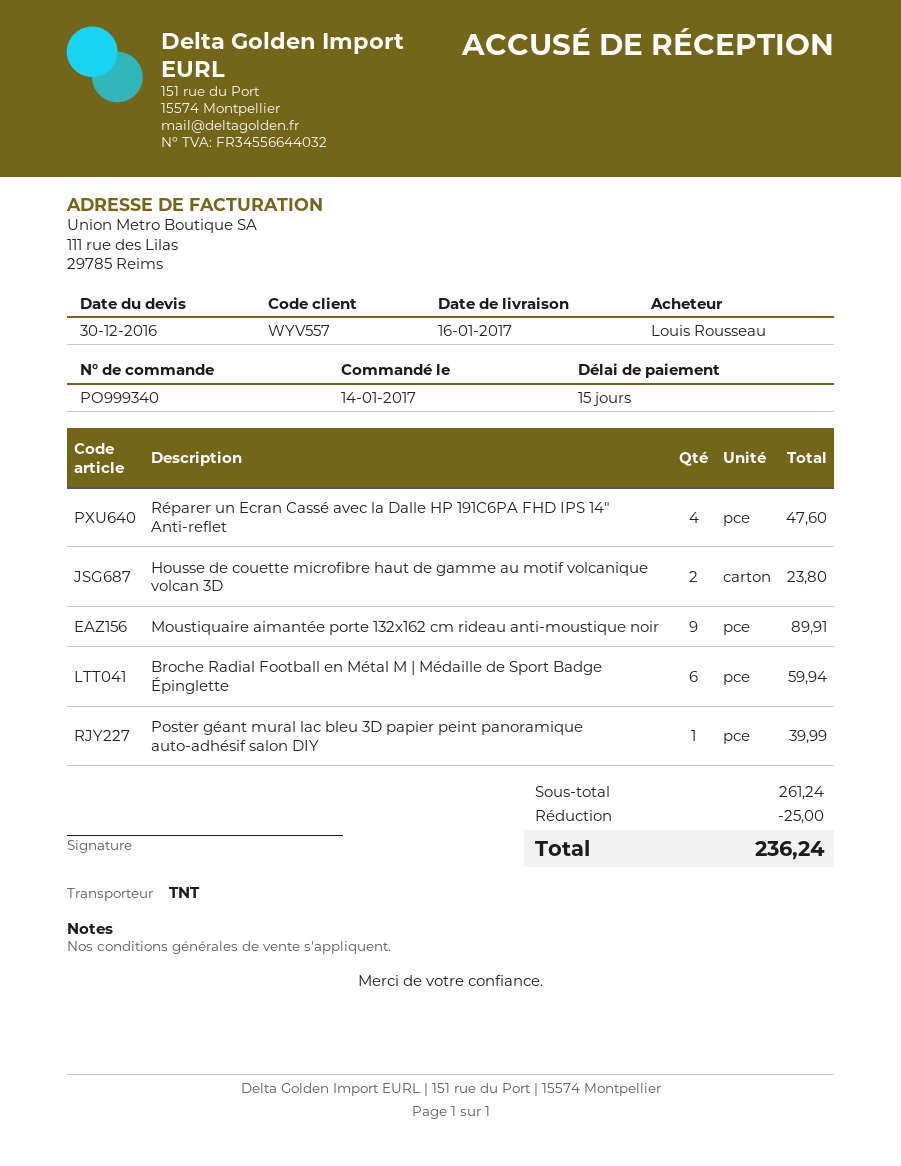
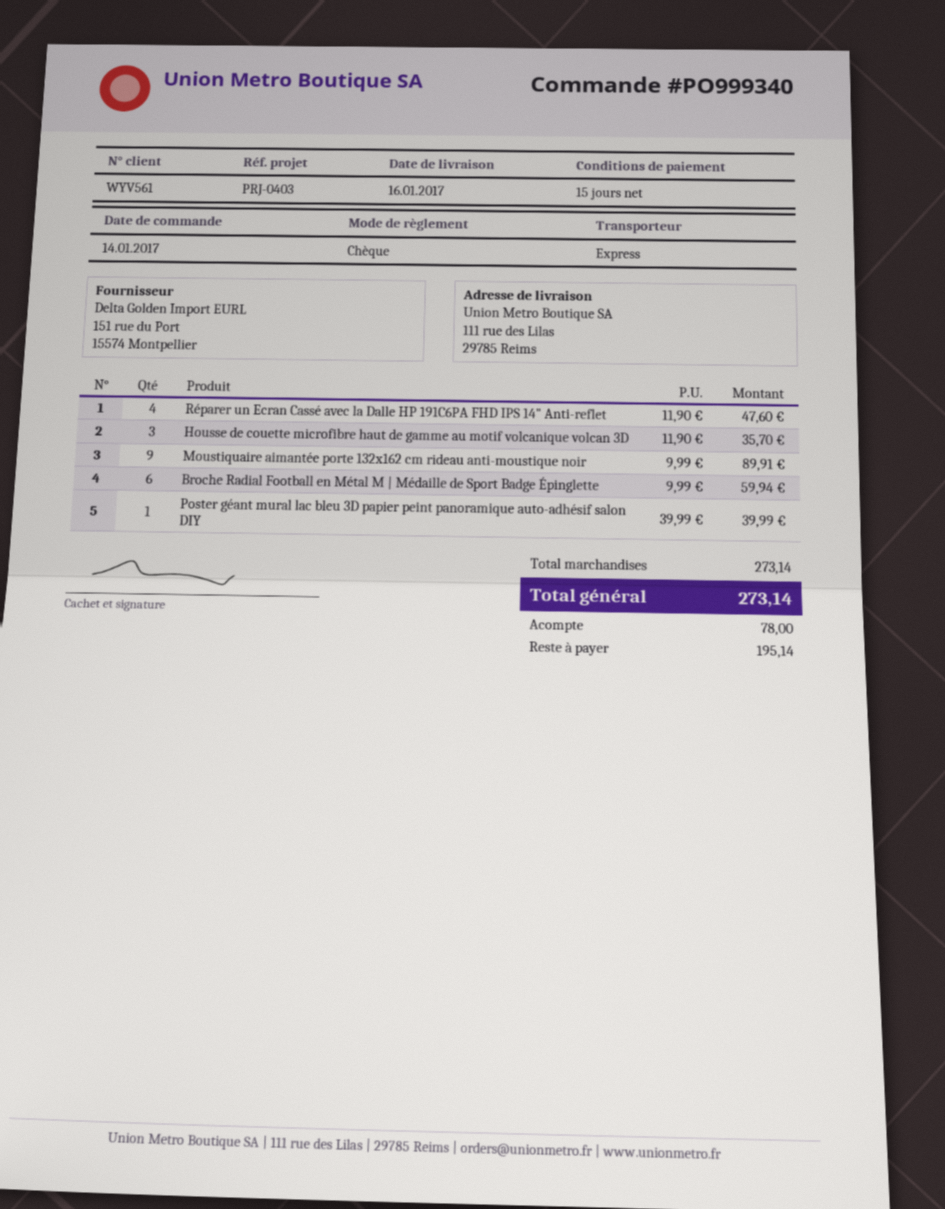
customer number: WYV557 -> WYV561
shipping method: TNT -> express
Housse de couette microfibre haut de gamme au motif volcanique volcan 3D: 2 for 23.80 -> 3 for 35.70
subtotal: 261.24 -> 273.14
discount: 25.00 -> none
total: 236.24 -> 273.14

